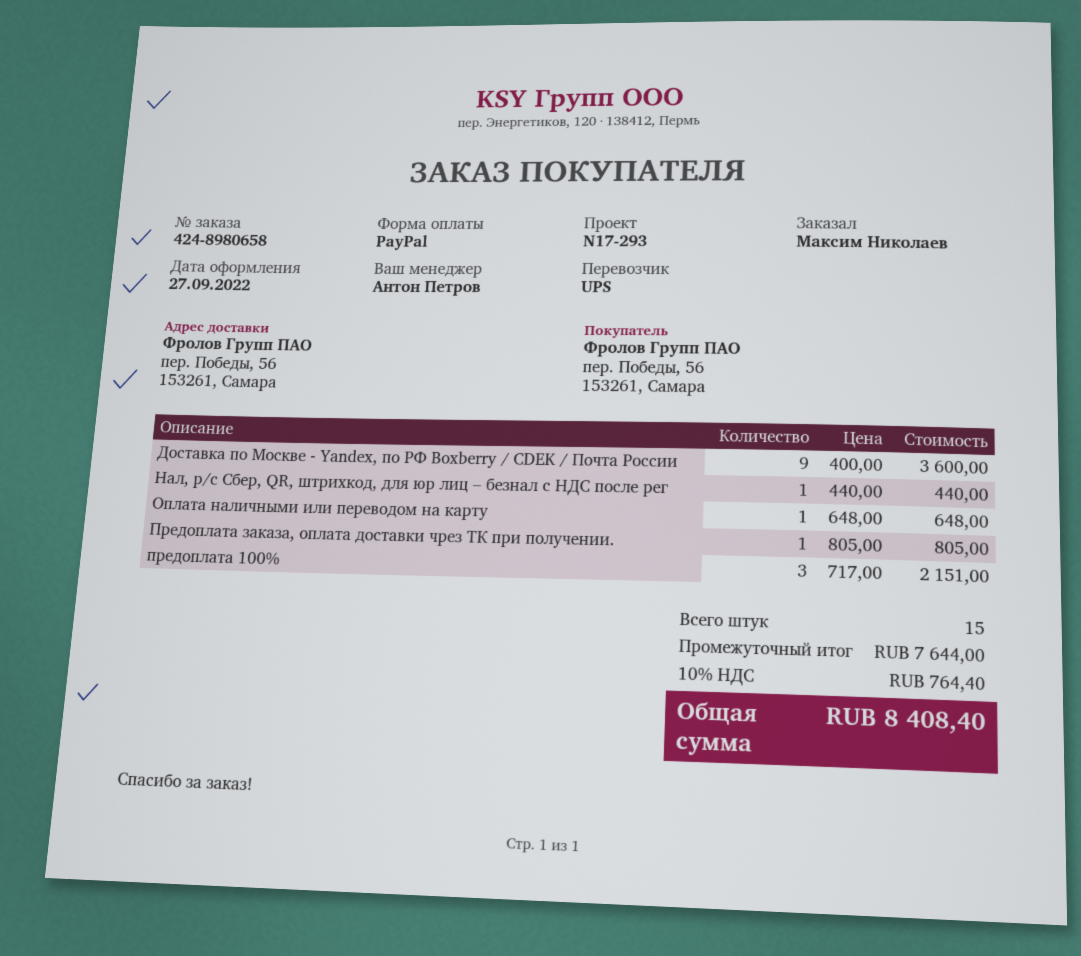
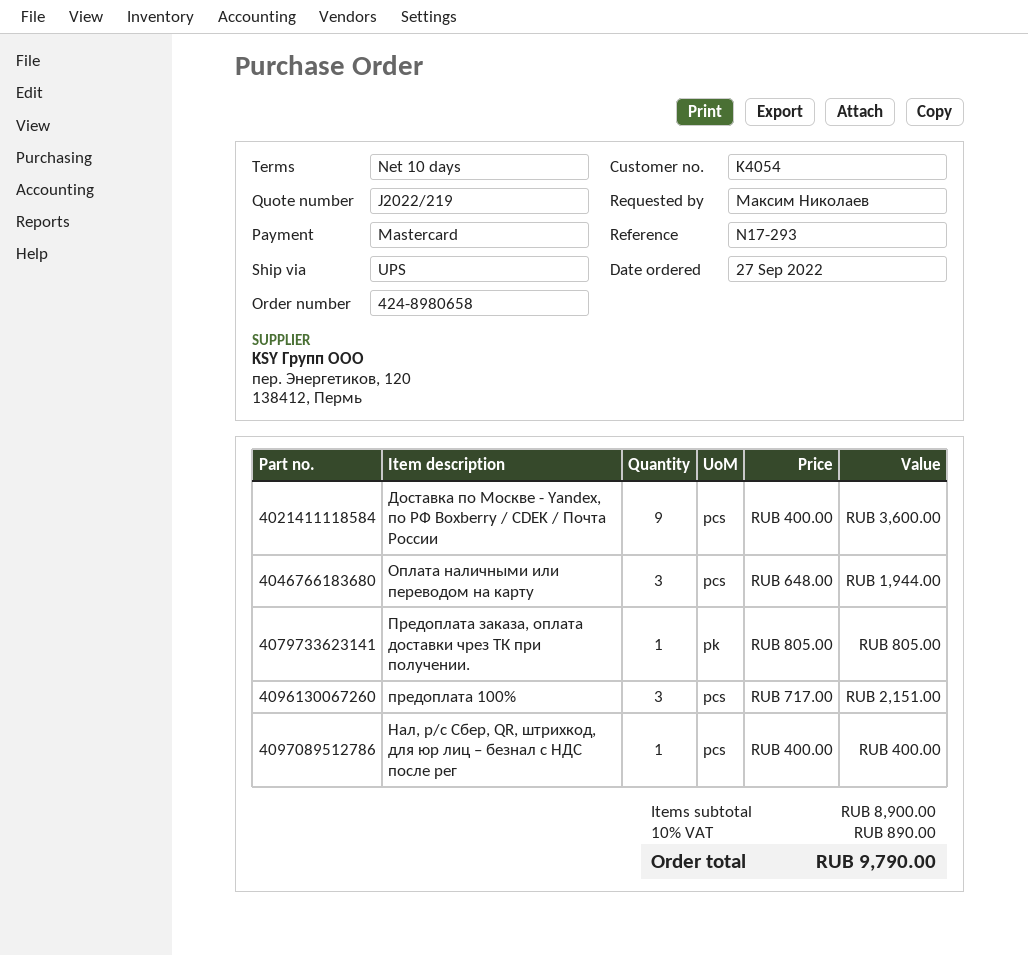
payment method: PayPal -> Mastercard
Нал, р/с Сбер, QR, штрихкод, для юр лиц – безнал с НДС после рег: 1 x 440.00 = 440.00 -> 1 x 400.00 = 400.00
Оплата наличными или переводом на карту: 1 x 648.00 = 648.00 -> 3 x 648.00 = 1944.00
subtotal: 7644.00 -> 8900.00
tax: 10% = 764.40 -> 10% = 890.00
total: 8408.40 -> 9790.00

